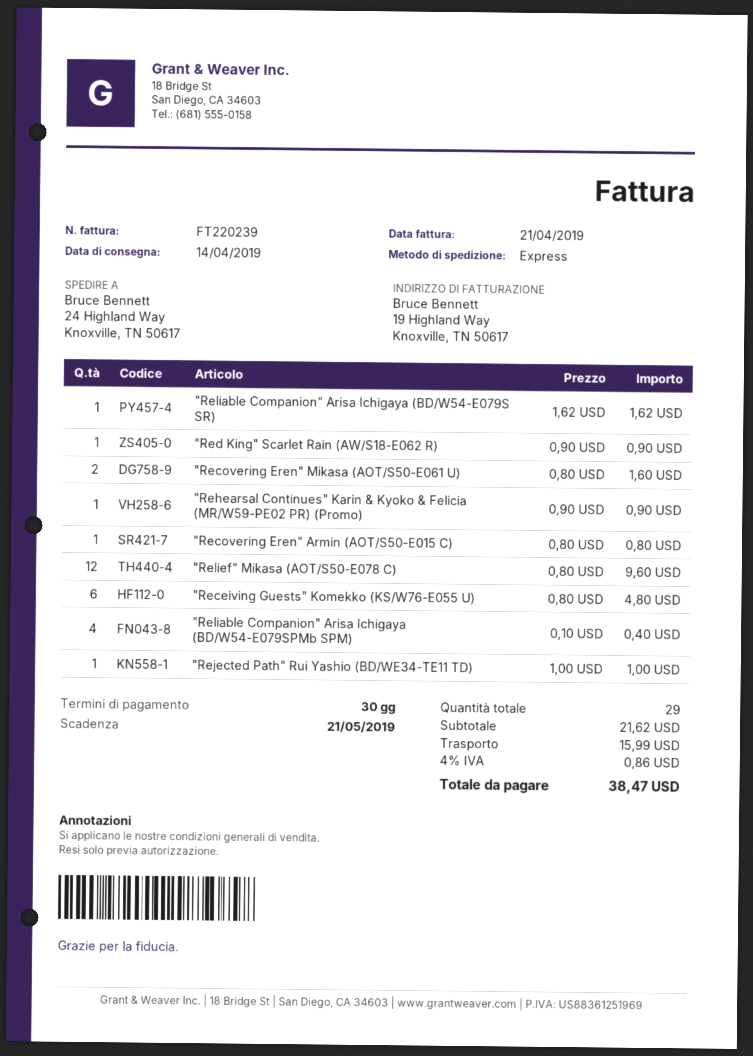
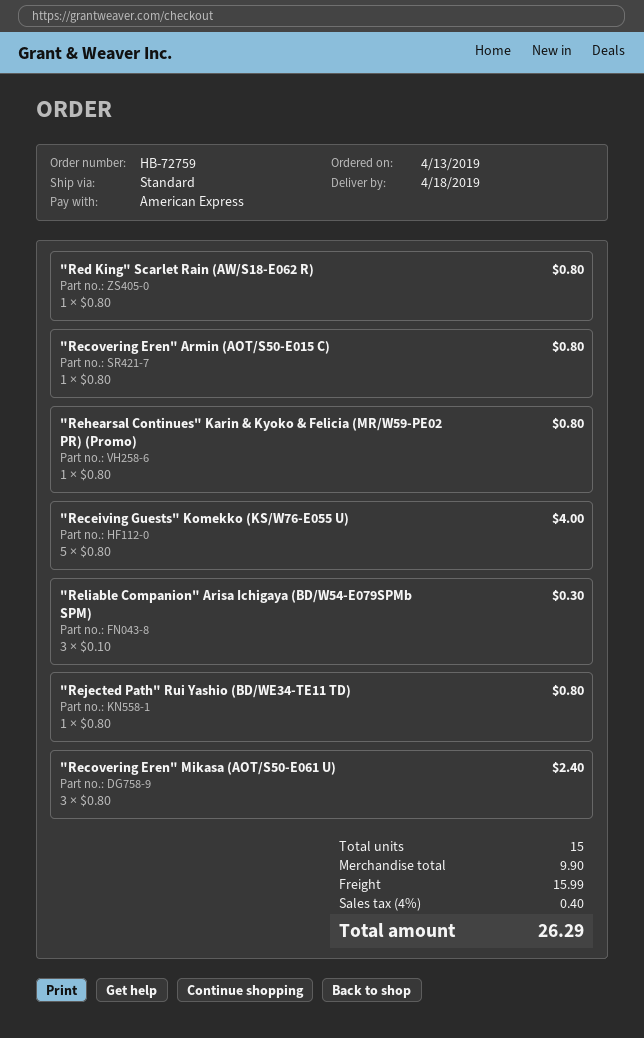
delivery date: 2019-04-14 -> 2019-04-18
shipping method: express -> standard
"Reliable Companion" Arisa Ichigaya (BD/W54-E079S SR): 1 x 1.62 = 1.62 -> none
"Red King" Scarlet Rain (AW/S18-E062 R): 1 x 0.90 = 0.90 -> 1 x 0.80 = 0.80
"Recovering Eren" Mikasa (AOT/S50-E061 U): 2 x 0.80 = 1.60 -> 3 x 0.80 = 2.40
"Rehearsal Continues" Karin & Kyoko & Felicia (MR/W59-PE02 PR) (Promo): 1 x 0.90 = 0.90 -> 1 x 0.80 = 0.80
"Relief" Mikasa (AOT/S50-E078 C): 12 x 0.80 = 9.60 -> none
"Receiving Guests" Komekko (KS/W76-E055 U): 6 x 0.80 = 4.80 -> 5 x 0.80 = 4.00
"Reliable Companion" Arisa Ichigaya (BD/W54-E079SPMb SPM): 4 x 0.10 = 0.40 -> 3 x 0.10 = 0.30
"Rejected Path" Rui Yashio (BD/WE34-TE11 TD): 1 x 1.00 = 1.00 -> 1 x 0.80 = 0.80
total quantity: 29 -> 15
subtotal: 21.62 -> 9.90
tax: 4% = 0.86 -> 4% = 0.40
total: 38.47 -> 26.29

